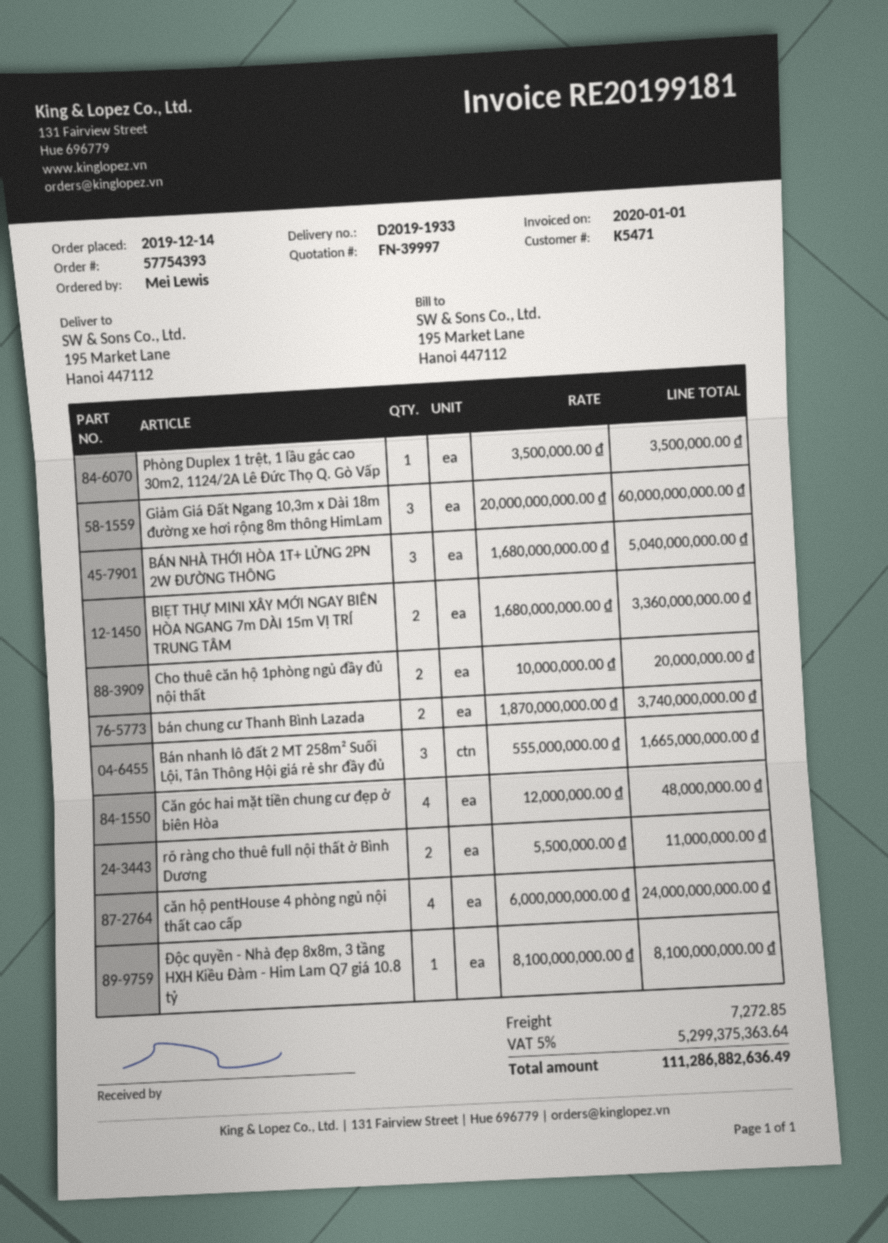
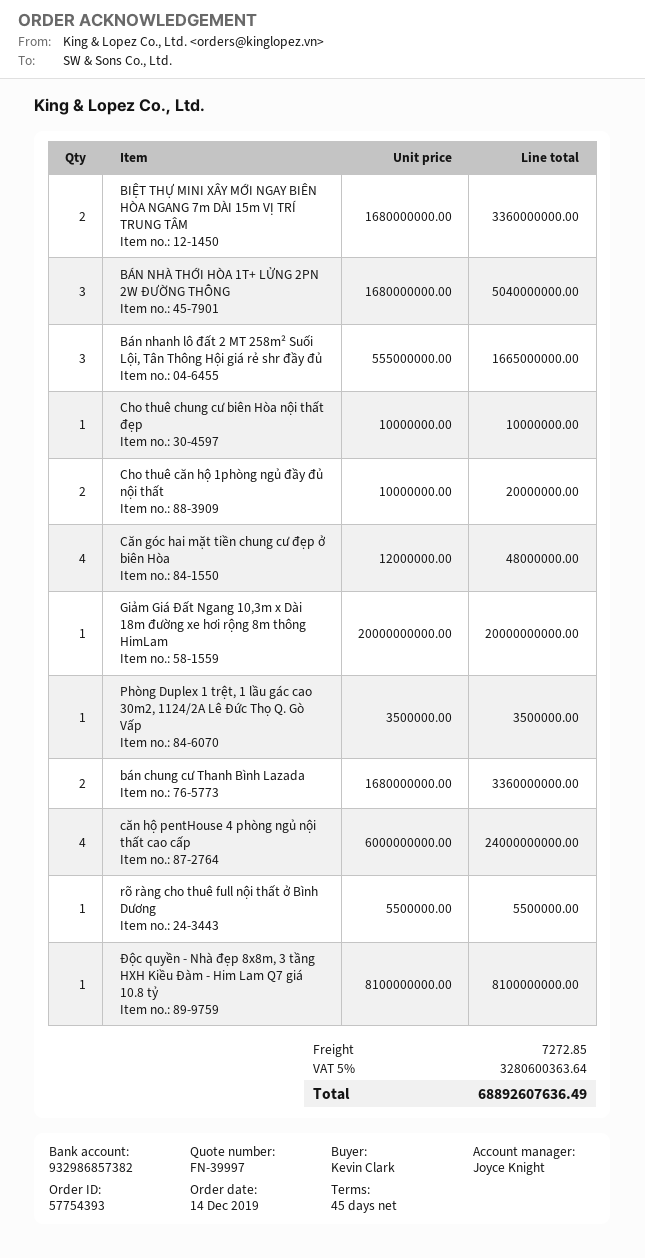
ordered by: Mei Lewis -> Kevin Clark
Giảm Giá Đất Ngang 10,3m x Dài 18m đường xe hơi rộng 8m thông HimLam: 3 x 20000000000.00 = 60000000000.00 -> 1 x 20000000000.00 = 20000000000.00
bán chung cư Thanh Bình Lazada: 2 x 1870000000.00 = 3740000000.00 -> 2 x 1680000000.00 = 3360000000.00
rõ ràng cho thuê full nội thất ở Bình Dương: 2 x 5500000.00 = 11000000.00 -> 1 x 5500000.00 = 5500000.00
Cho thuê chung cư biên Hòa nội thất đẹp: none -> 1 x 10000000.00 = 10000000.00
tax: 5% = 5299375363.64 -> 5% = 3280600363.64
total: 111286882636.49 -> 68892607636.49

